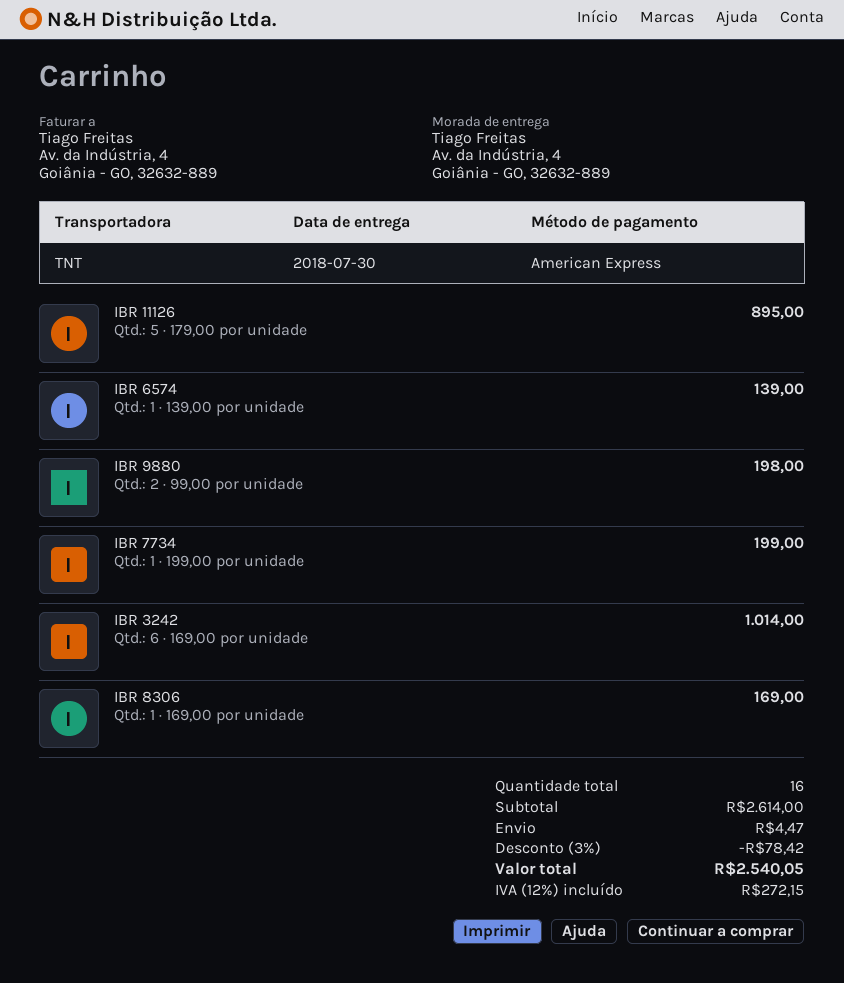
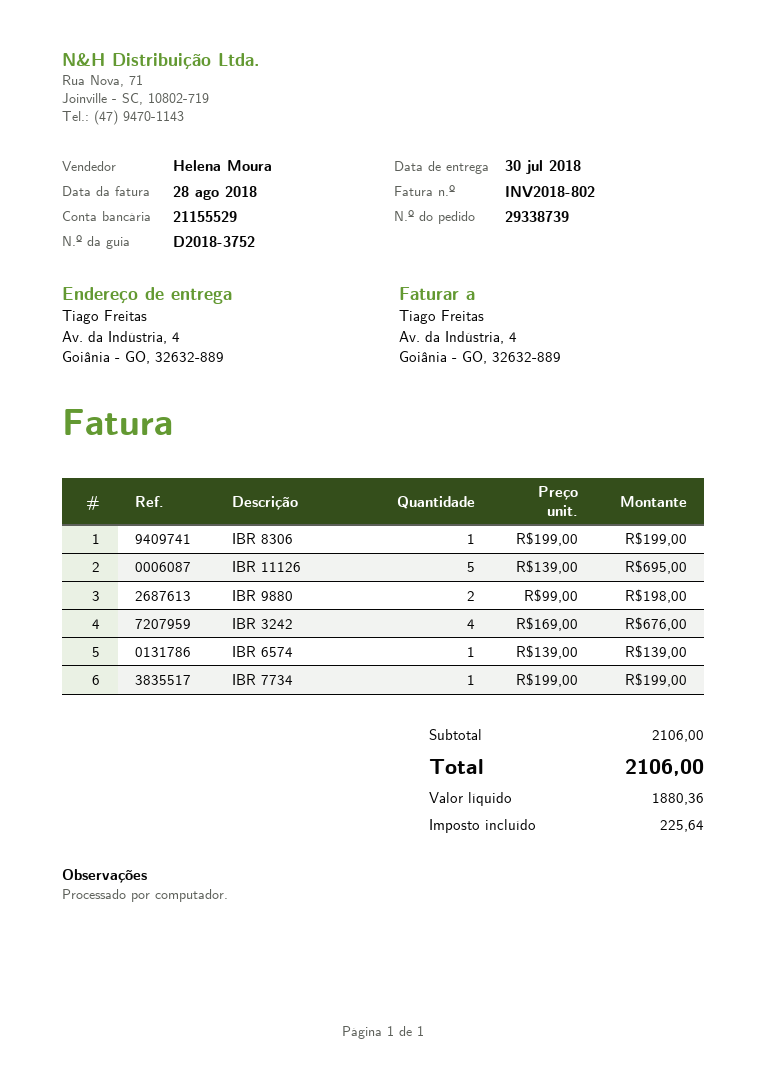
IBR 11126: 5 x 179.00 = 895.00 -> 5 x 139.00 = 695.00
IBR 3242: 6 x 169.00 = 1014.00 -> 4 x 169.00 = 676.00
IBR 8306: 1 x 169.00 = 169.00 -> 1 x 199.00 = 199.00
subtotal: 2614.00 -> 2106.00
discount: 3% = 78.42 -> none
shipping: 4.47 -> none
tax: 272.15 -> 225.64
total: 2540.05 -> 2106.00

